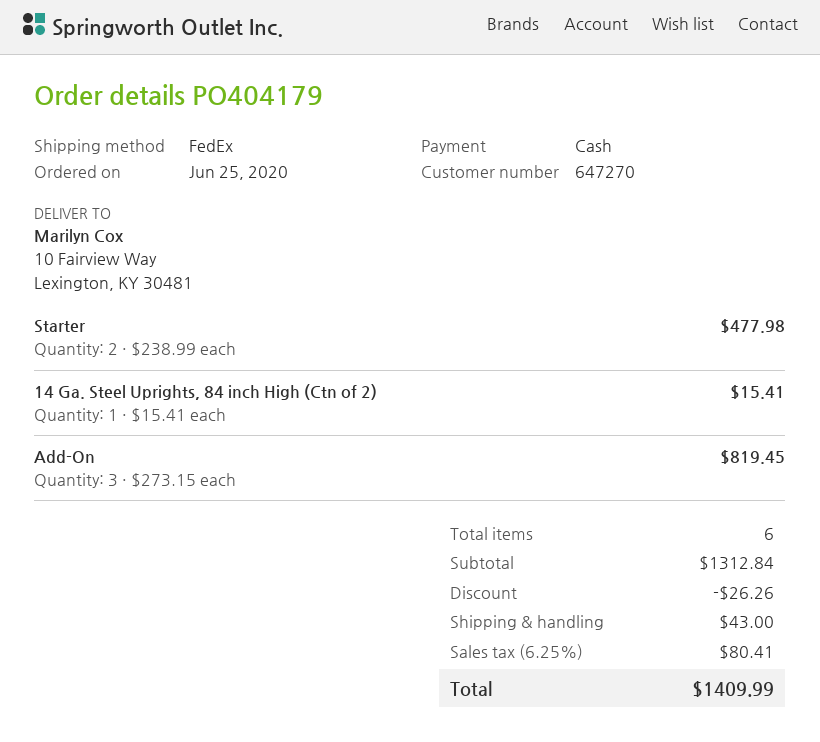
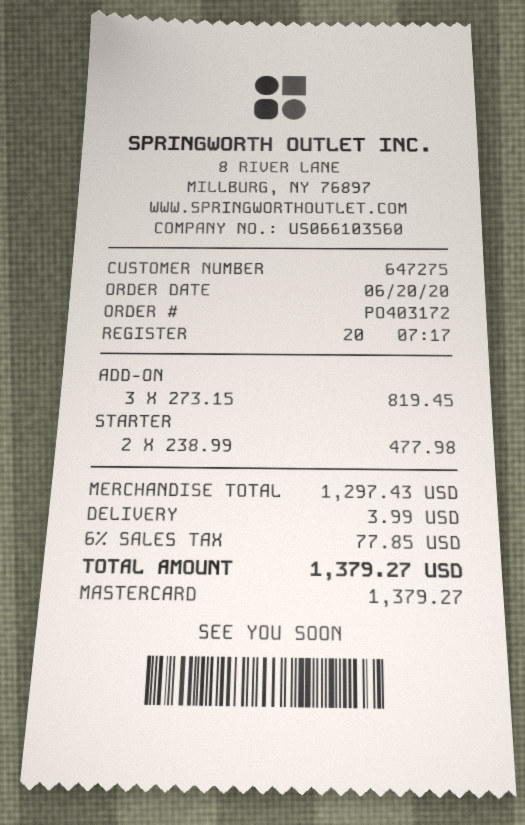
order number: PO404179 -> PO403172
order date: 2020-06-25 -> 2020-06-20
customer number: 647270 -> 647275
payment method: cash -> Mastercard
14 Ga. Steel Uprights, 84 inch High (Ctn of 2): 1 x 15.41 = 15.41 -> none
subtotal: 1312.84 -> 1297.43
discount: 26.26 -> none
shipping: 43.00 -> 3.99
tax: 6.25% = 80.41 -> 6% = 77.85
total: 1409.99 -> 1379.27

